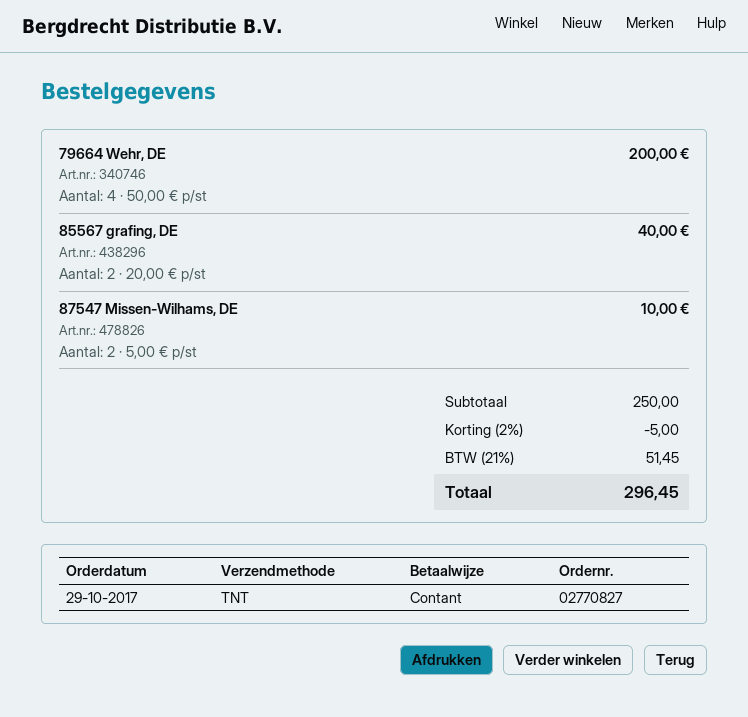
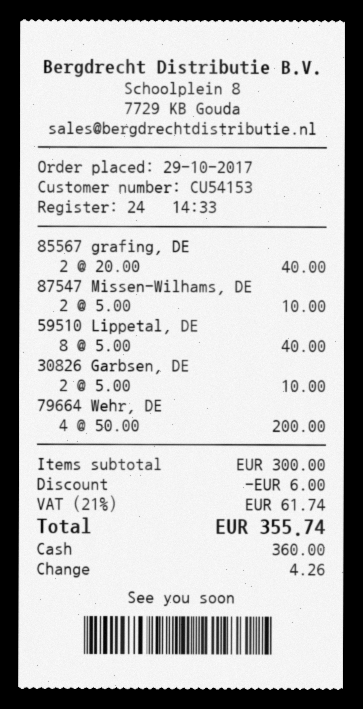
59510 Lippetal, DE: none -> 8 x 5.00 = 40.00
30826 Garbsen, DE: none -> 2 x 5.00 = 10.00
subtotal: 250.00 -> 300.00
discount: 5.00 -> 6.00
tax: 21% = 51.45 -> 21% = 61.74
total: 296.45 -> 355.74

